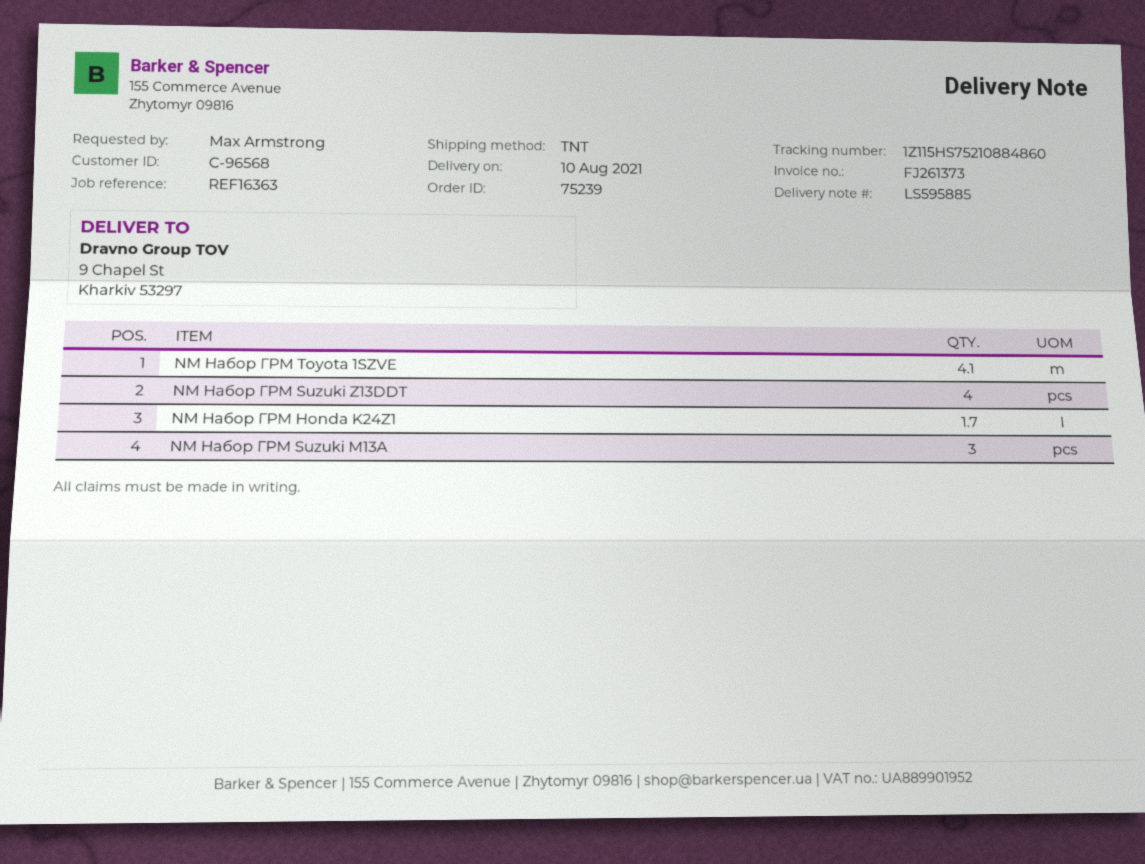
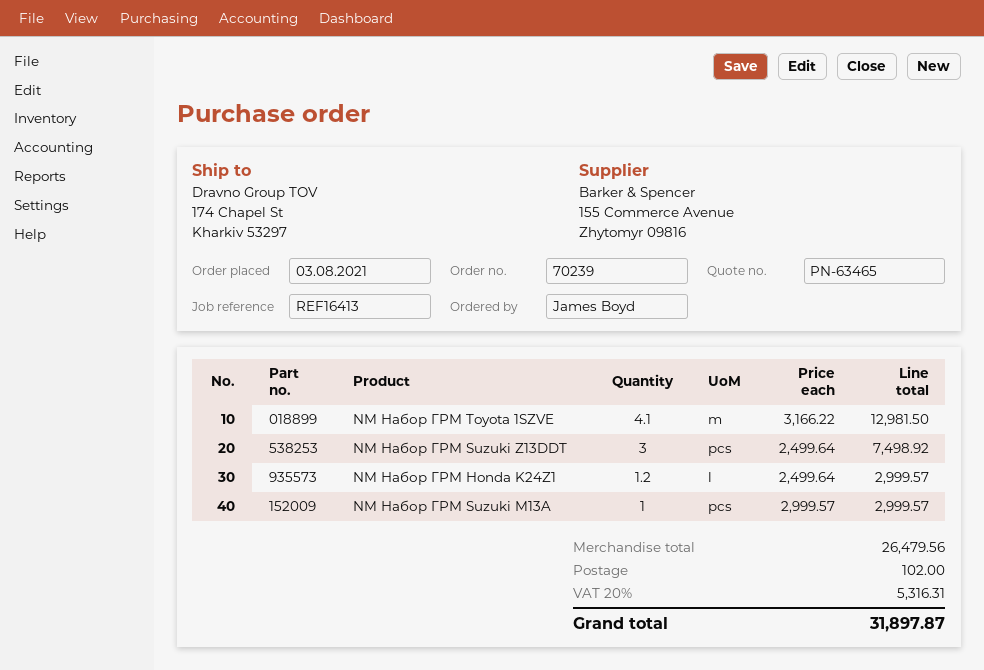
order number: 75239 -> 70239
reference: REF16363 -> REF16413
ordered by: Max Armstrong -> James Boyd
ship to: 9 Chapel St, Kharkiv 53297 -> 174 Chapel St, Kharkiv 53297
NM Набор ГРМ Suzuki Z13DDT: 4 -> 3
NM Набор ГРМ Honda K24Z1: 1.7 -> 1.2
NM Набор ГРМ Suzuki M13A: 3 -> 1

